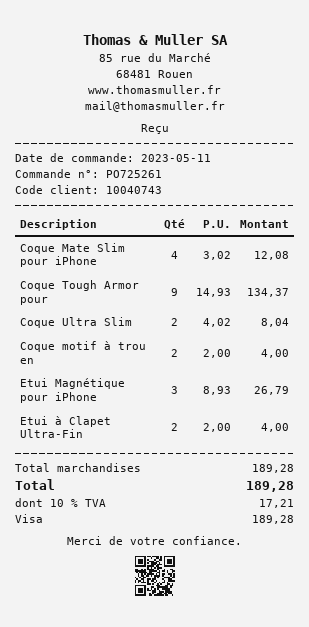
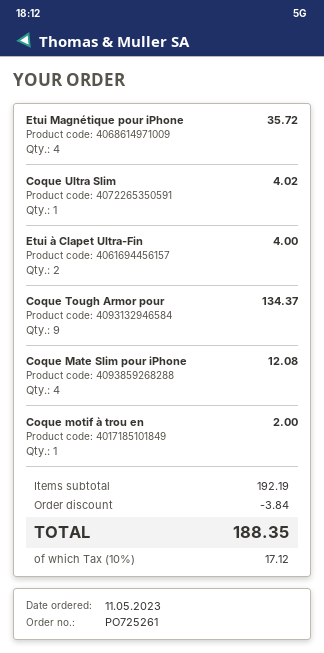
Coque Ultra Slim: 2 for 8.04 -> 1 for 4.02
Coque motif à trou en: 2 for 4.00 -> 1 for 2.00
Etui Magnétique pour iPhone: 3 for 26.79 -> 4 for 35.72
subtotal: 189.28 -> 192.19
discount: none -> 3.84
tax: 10% = 17.21 -> 10% = 17.12
total: 189.28 -> 188.35

